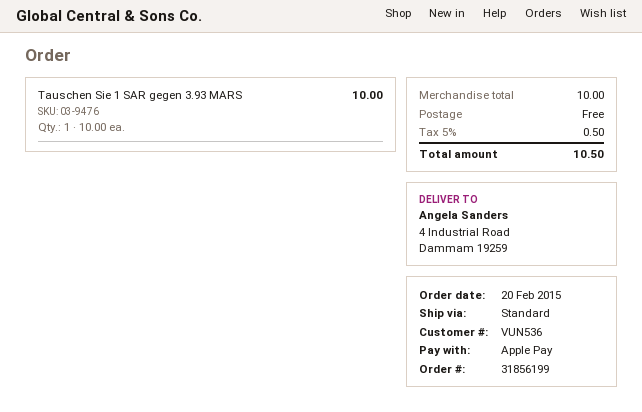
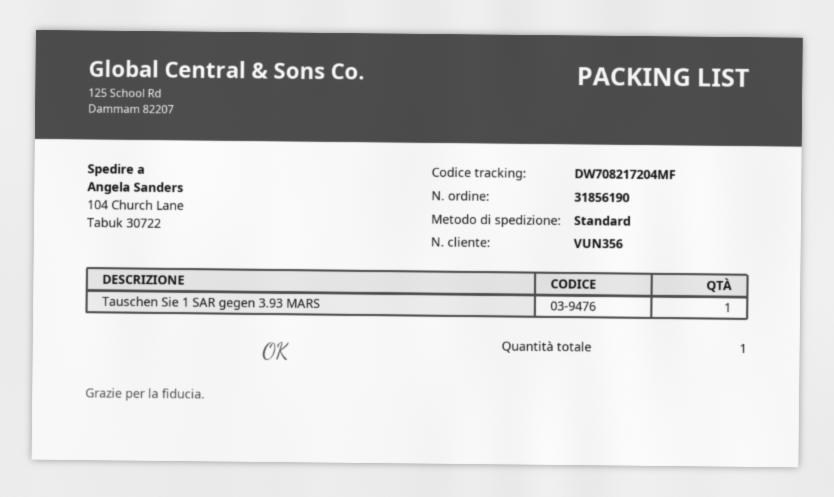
order number: 31856199 -> 31856190
customer number: VUN536 -> VUN356
ship to: 4 Industrial Road, Dammam 19259 -> 104 Church Lane, Tabuk 30722

